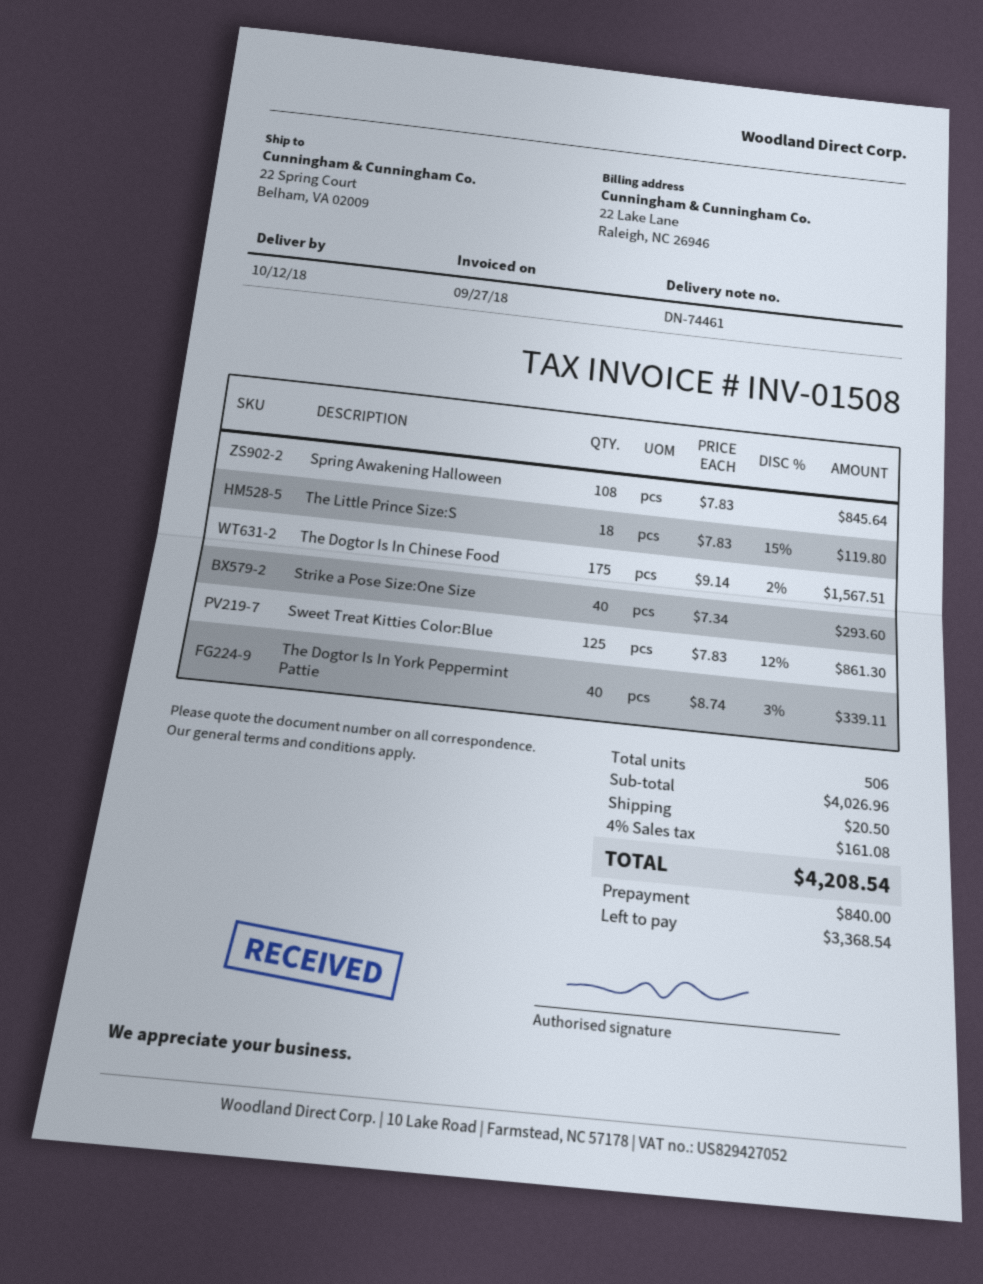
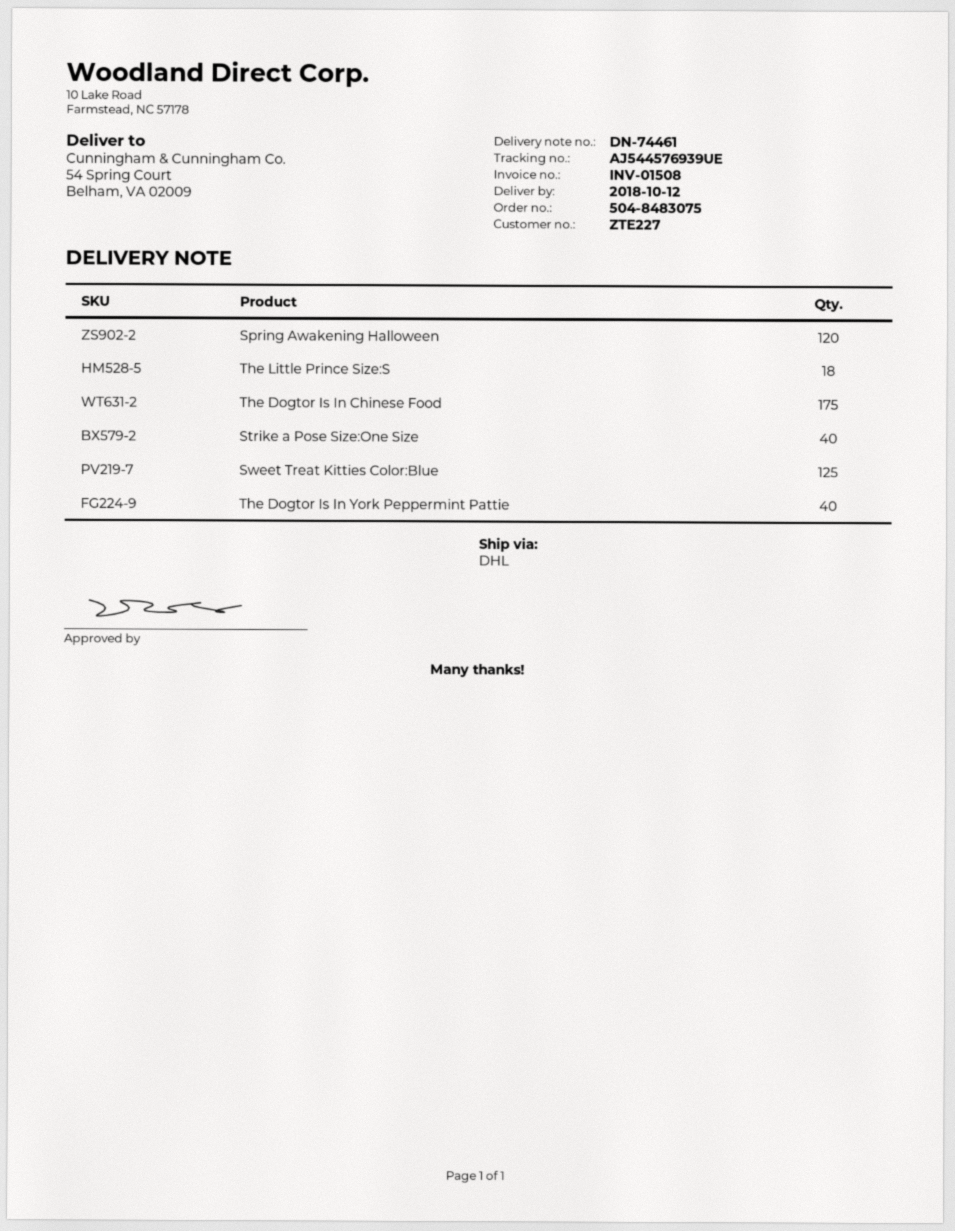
ship to: 22 Spring Court, Belham, VA 02009 -> 54 Spring Court, Belham, VA 02009
Spring Awakening Halloween: 108 -> 120

